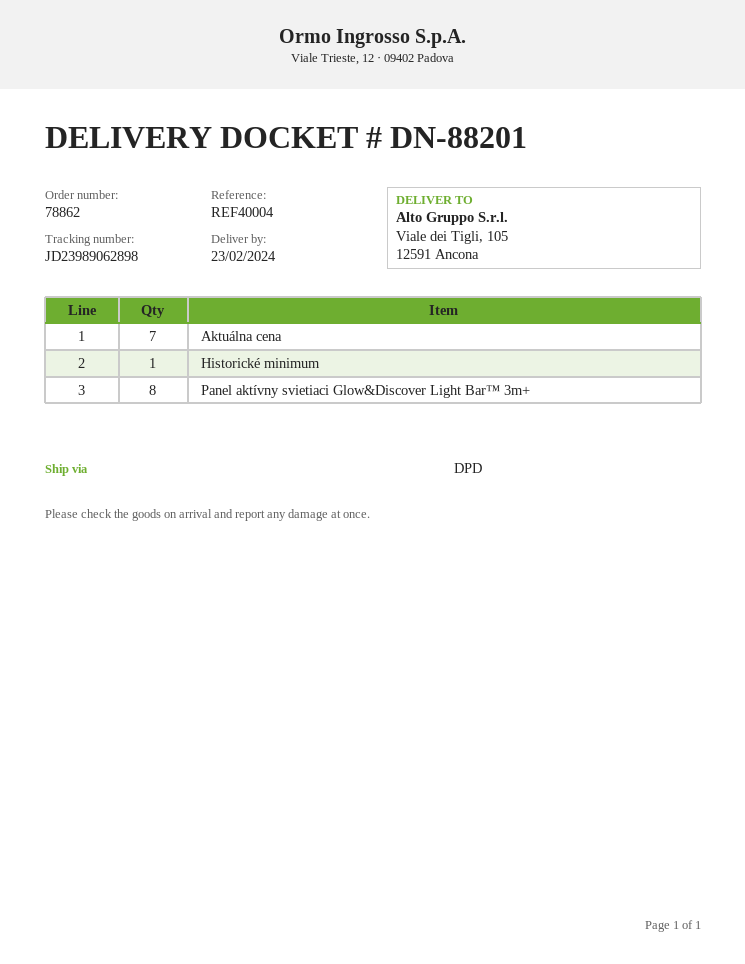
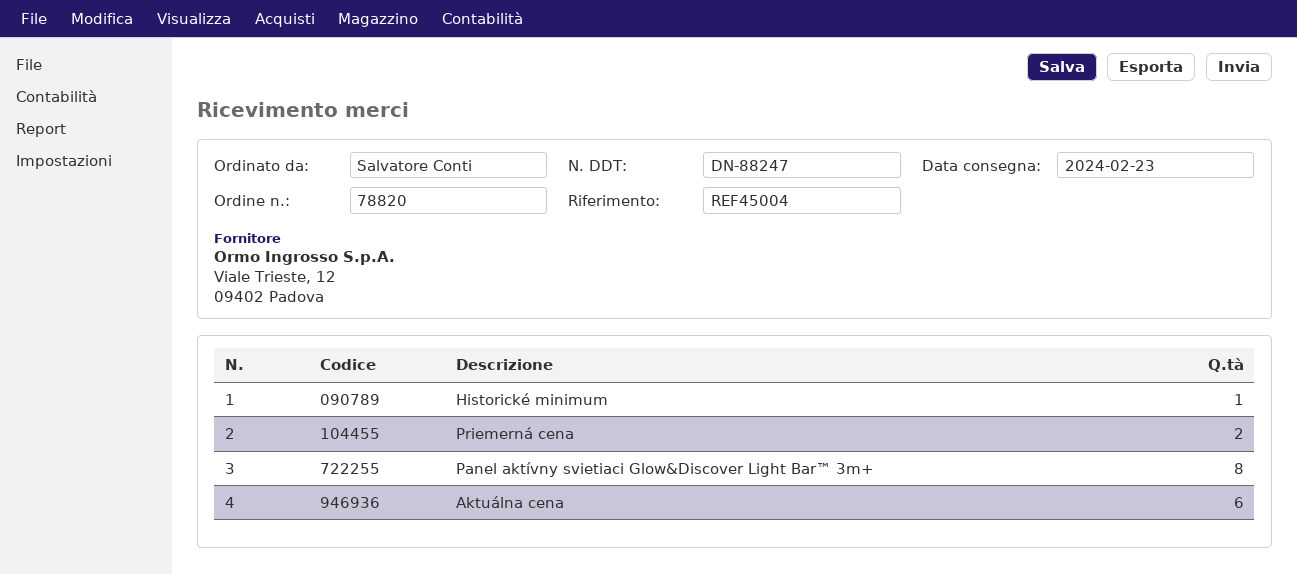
order number: 78862 -> 78820
delivery note number: DN-88201 -> DN-88247
reference: REF40004 -> REF45004
Aktuálna cena: 7 -> 6
Priemerná cena: none -> 2

